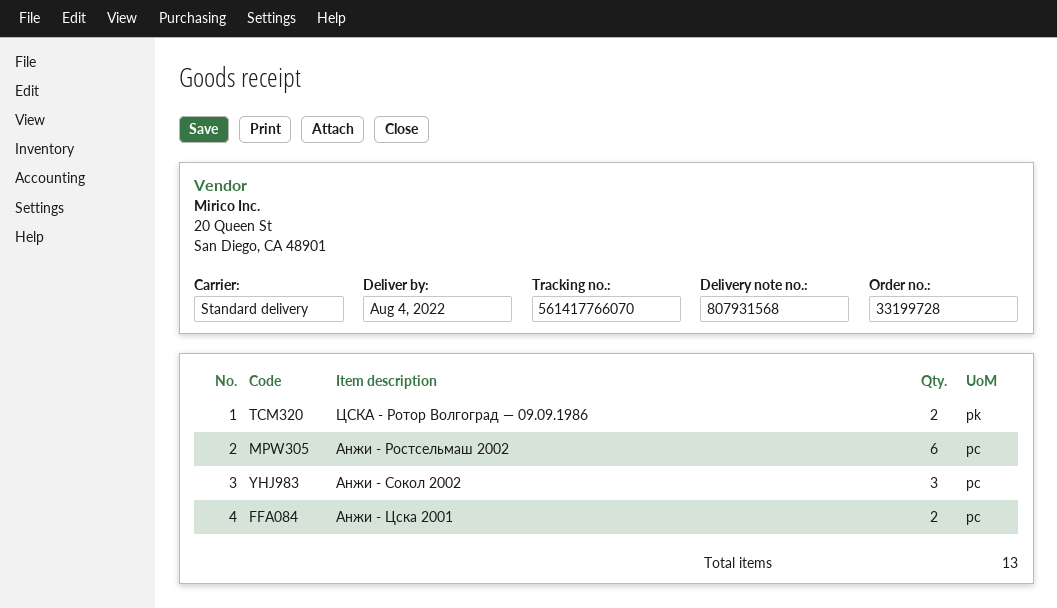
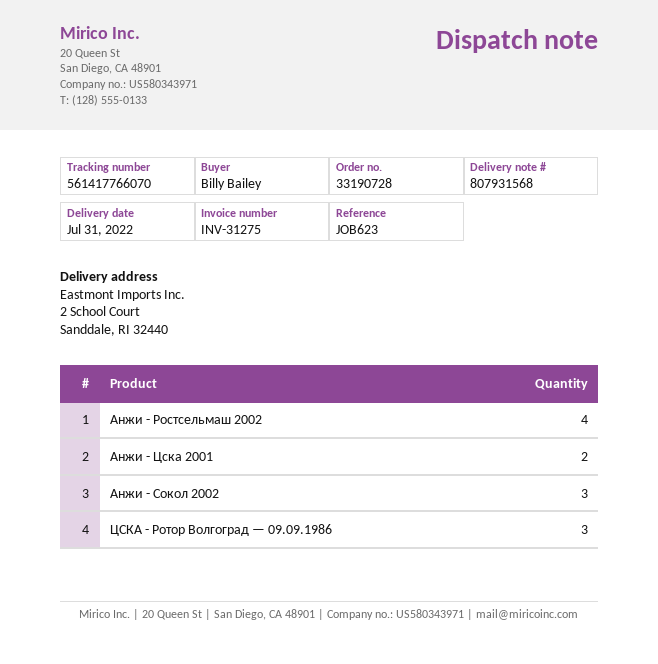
order number: 33199728 -> 33190728
delivery date: 2022-08-04 -> 2022-07-31
ЦСКА - Ротор Волгоград — 09.09.1986: 2 -> 3
Анжи - Ростсельмаш 2002: 6 -> 4

